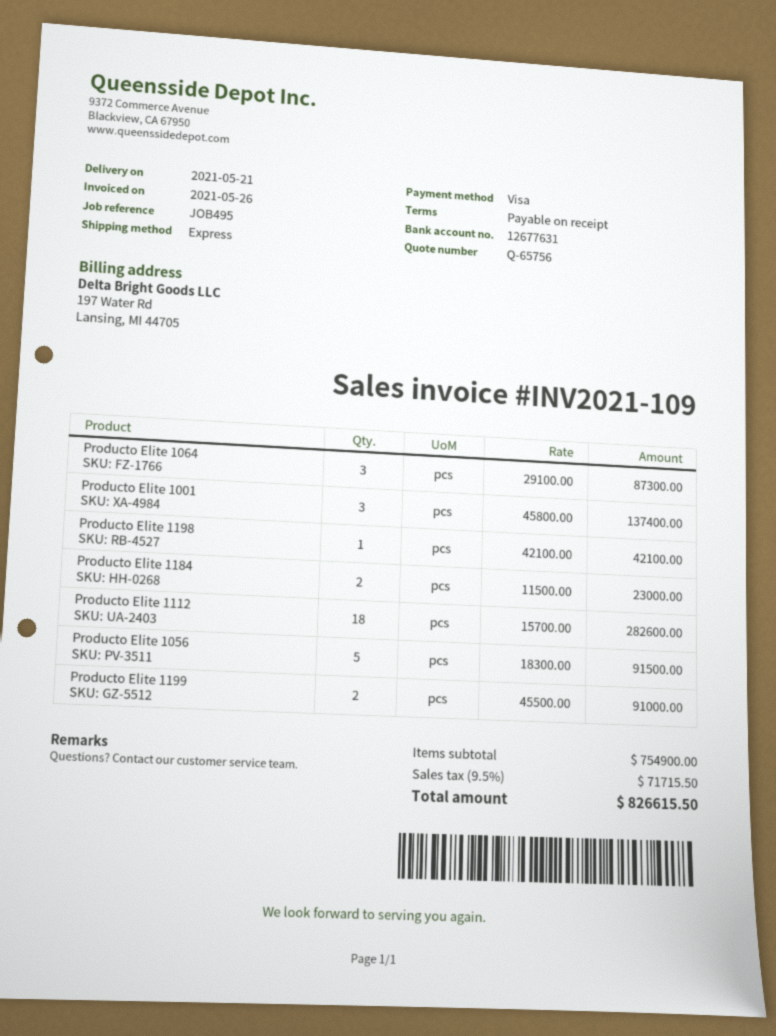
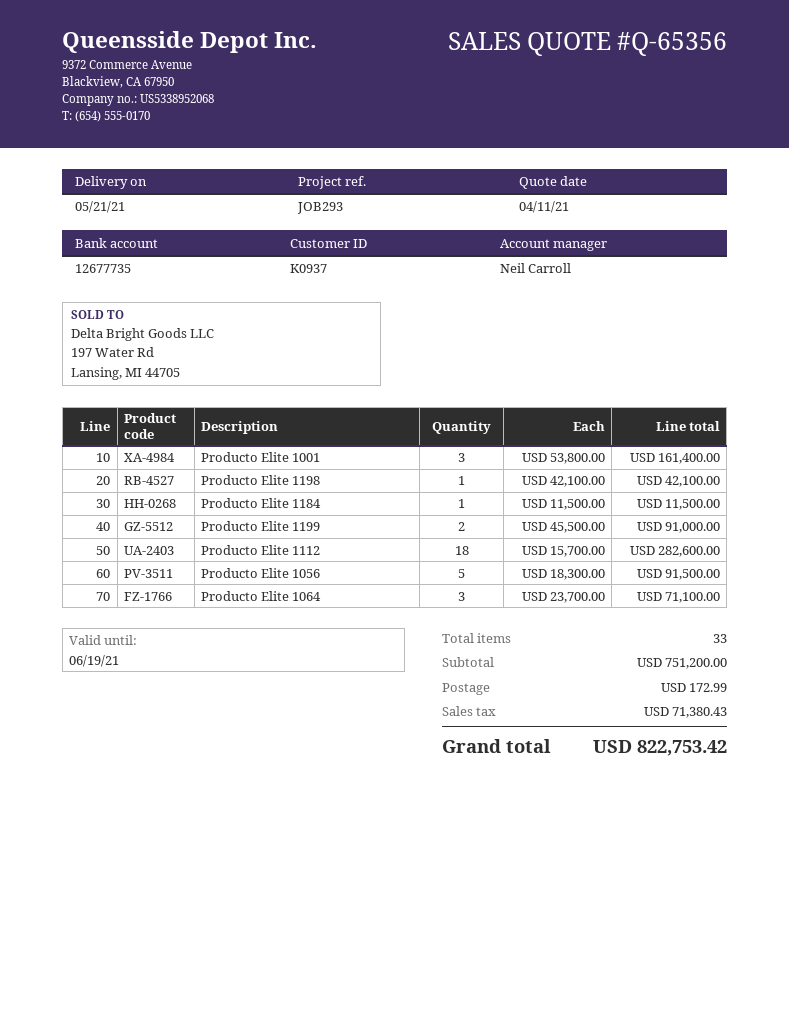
quote number: Q-65756 -> Q-65356
reference: JOB495 -> JOB293
bank account: 12677631 -> 12677735
Producto Elite 1064: 3 x 29100.00 = 87300.00 -> 3 x 23700.00 = 71100.00
Producto Elite 1001: 3 x 45800.00 = 137400.00 -> 3 x 53800.00 = 161400.00
Producto Elite 1184: 2 x 11500.00 = 23000.00 -> 1 x 11500.00 = 11500.00
subtotal: 754900.00 -> 751200.00
shipping: none -> 172.99
tax: 71715.50 -> 71380.43
total: 826615.50 -> 822753.42

